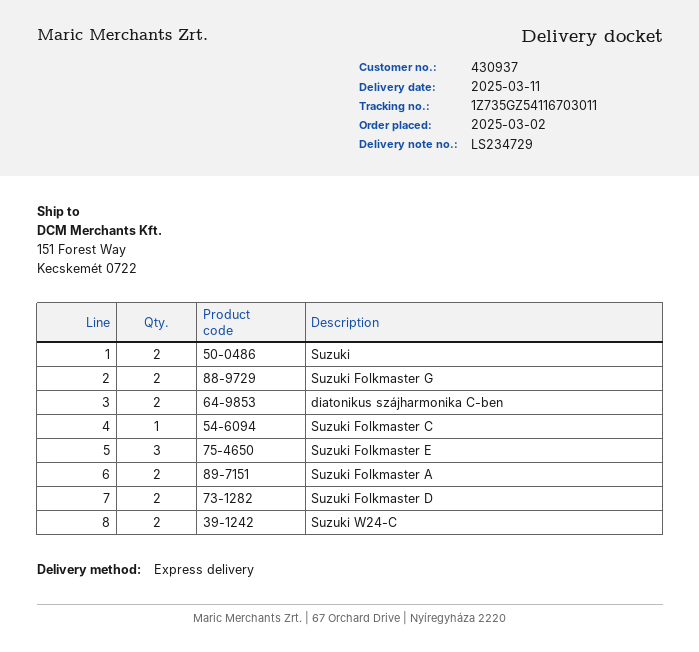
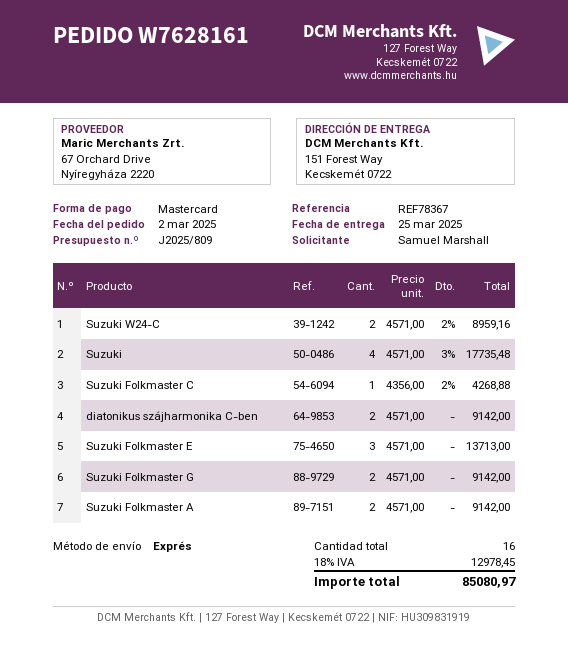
delivery date: 2025-03-11 -> 2025-03-25
Suzuki: 2 -> 4
Suzuki Folkmaster D: 2 -> none

